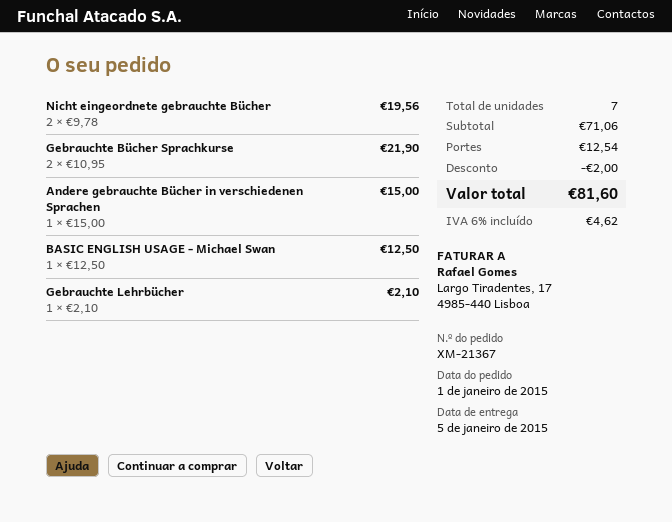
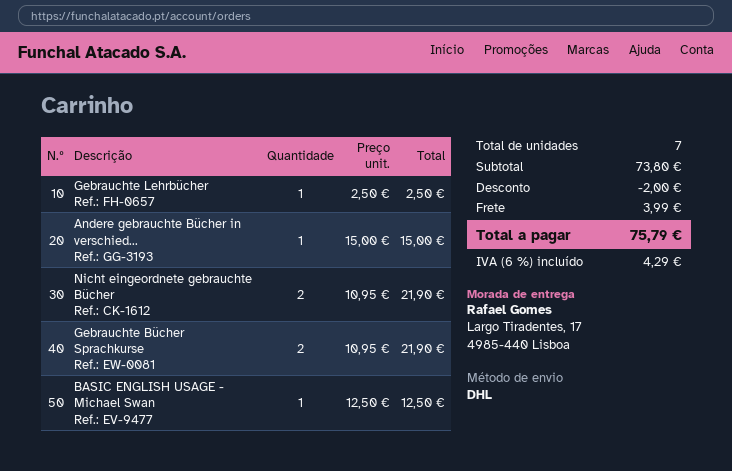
Nicht eingeordnete gebrauchte Bücher: 2 x 9.78 = 19.56 -> 2 x 10.95 = 21.90
Gebrauchte Lehrbücher: 1 x 2.10 = 2.10 -> 1 x 2.50 = 2.50
subtotal: 71.06 -> 73.80
shipping: 12.54 -> 3.99
tax: 6% = 4.62 -> 6% = 4.29
total: 81.60 -> 75.79

